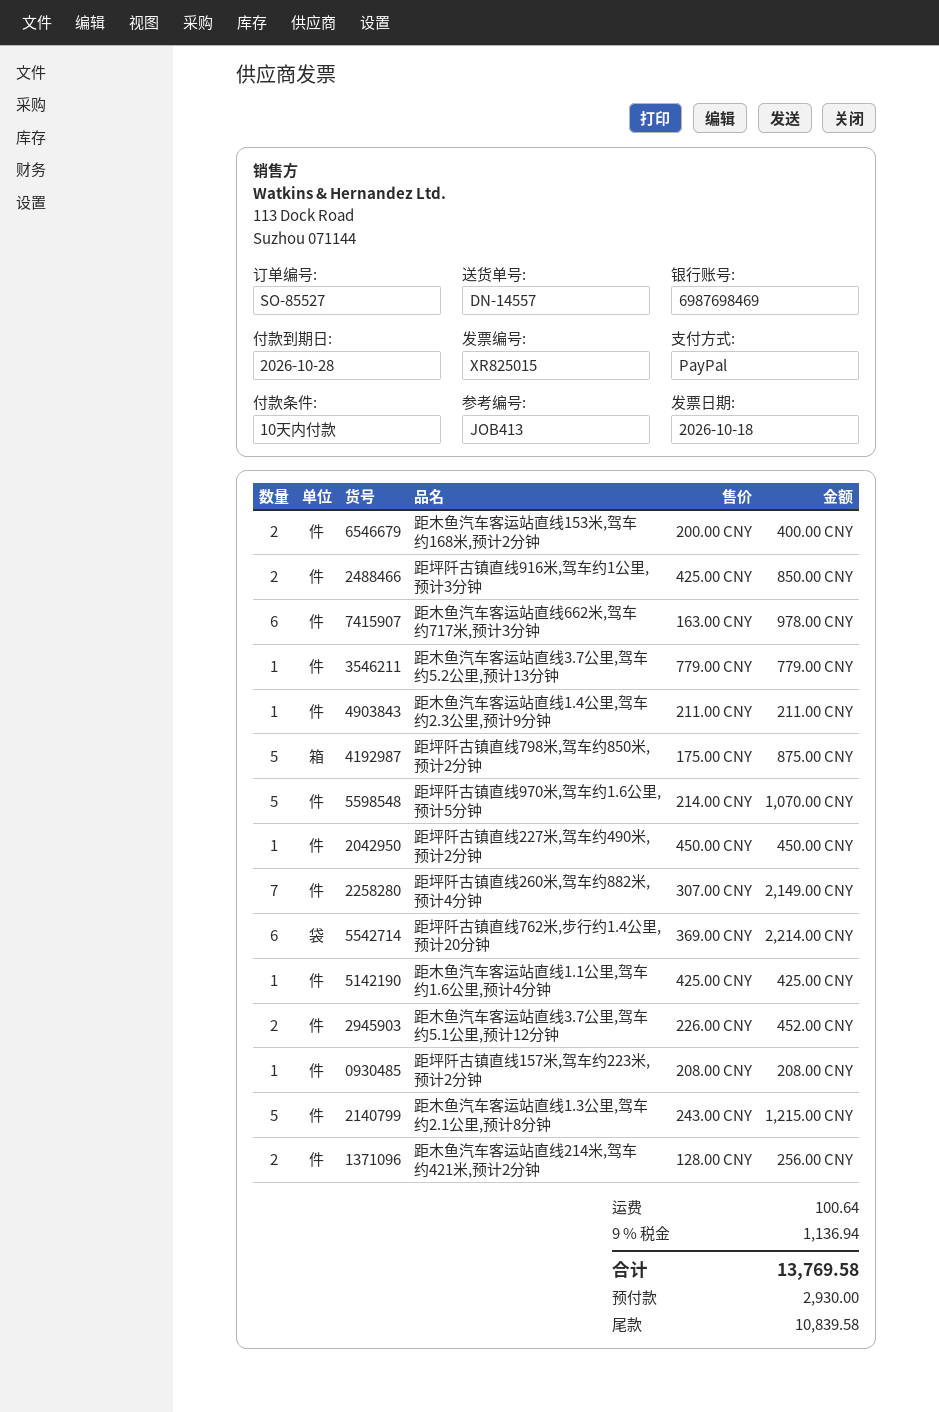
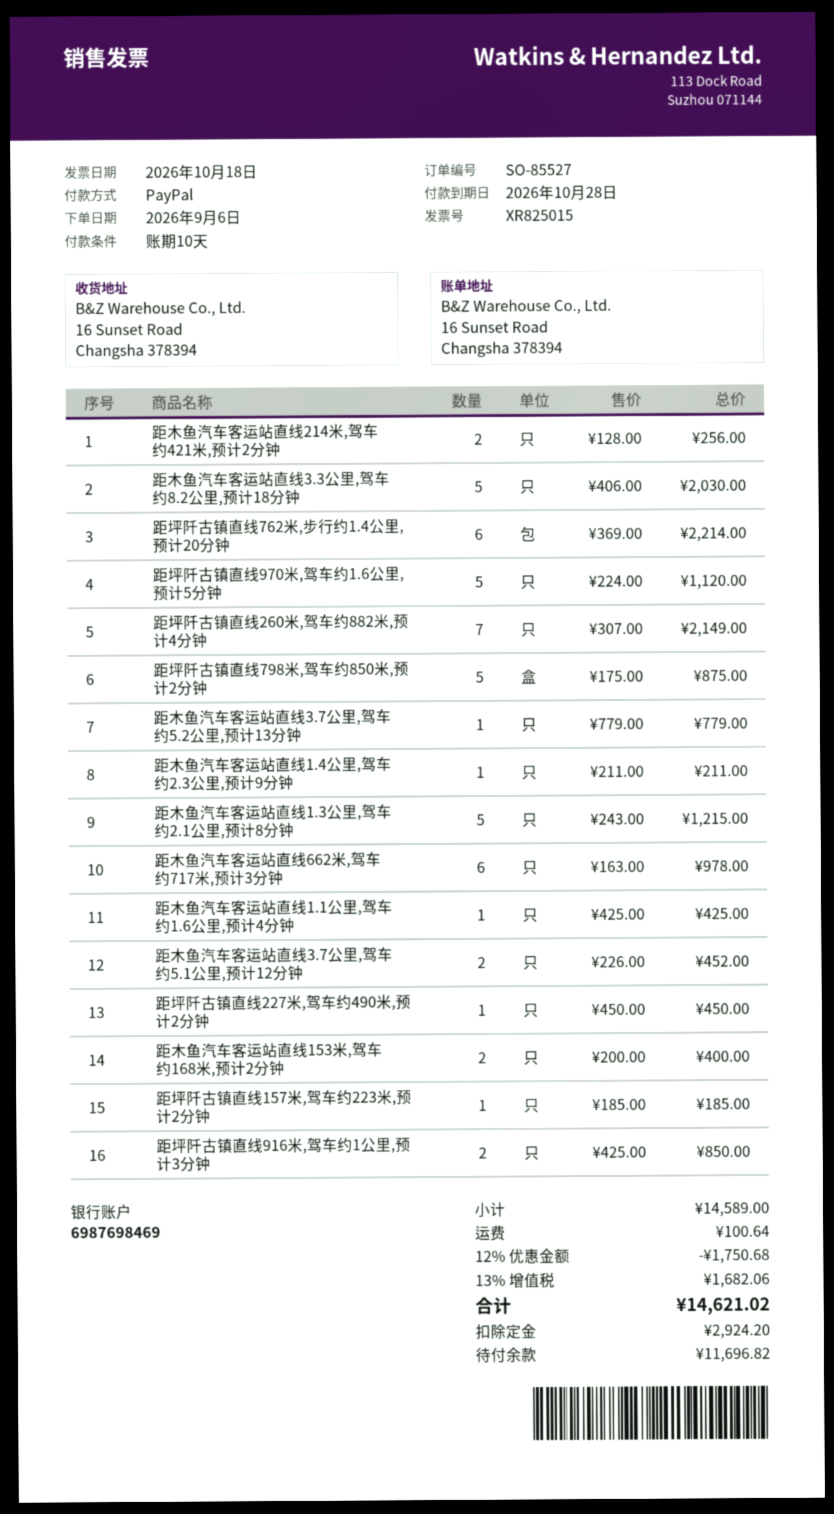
距坪阡古镇直线970米,驾车约1.6公里,预计5分钟: 5 x 214.00 = 1070.00 -> 5 x 224.00 = 1120.00
距坪阡古镇直线157米,驾车约223米,预计2分钟: 1 x 208.00 = 208.00 -> 1 x 185.00 = 185.00
距木鱼汽车客运站直线3.3公里,驾车约8.2公里,预计18分钟: none -> 5 x 406.00 = 2030.00
discount: none -> 12% = 1750.68
tax: 9% = 1136.94 -> 13% = 1682.06
total: 13769.58 -> 14621.02
deposit: 2930.00 -> 2924.20
balance: 10839.58 -> 11696.82

